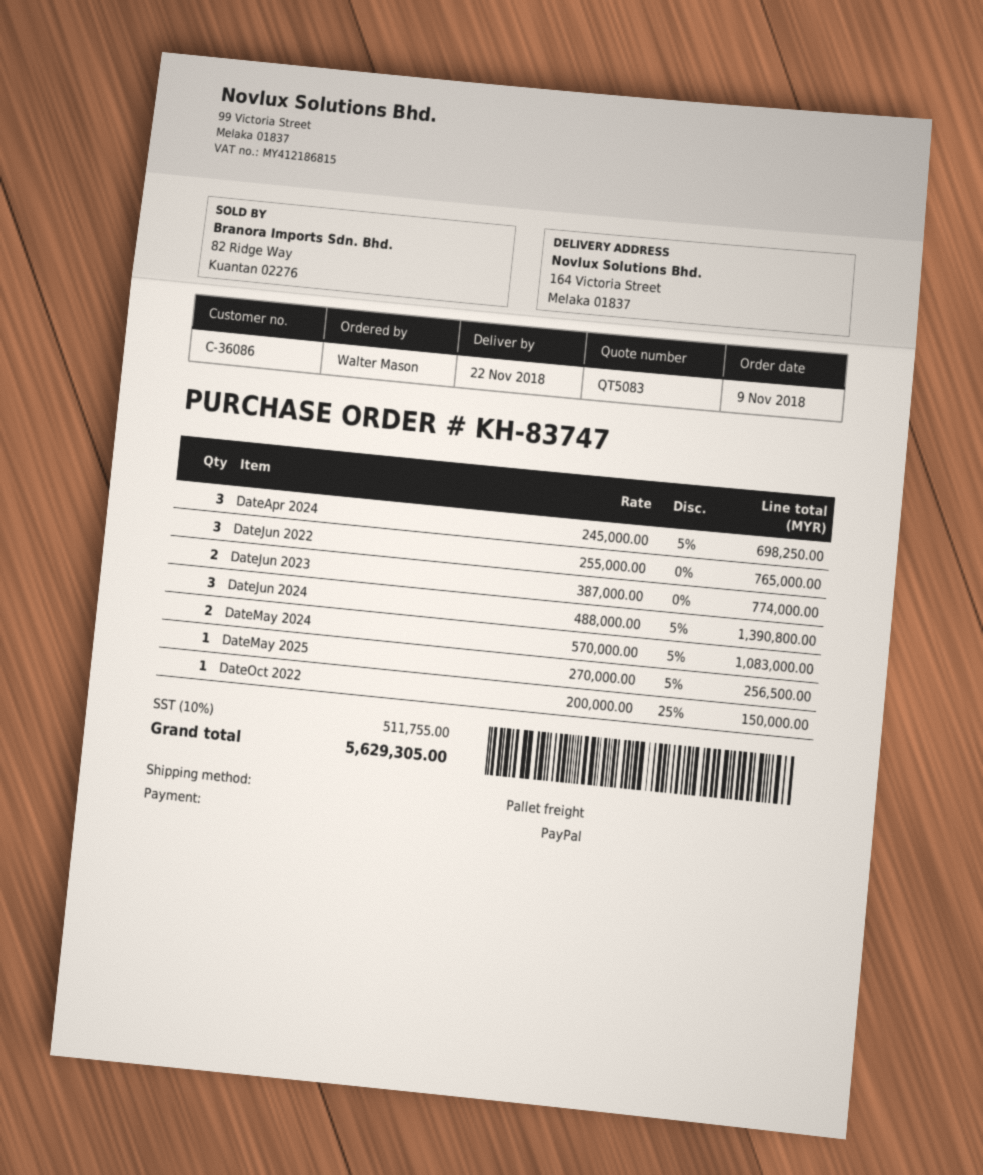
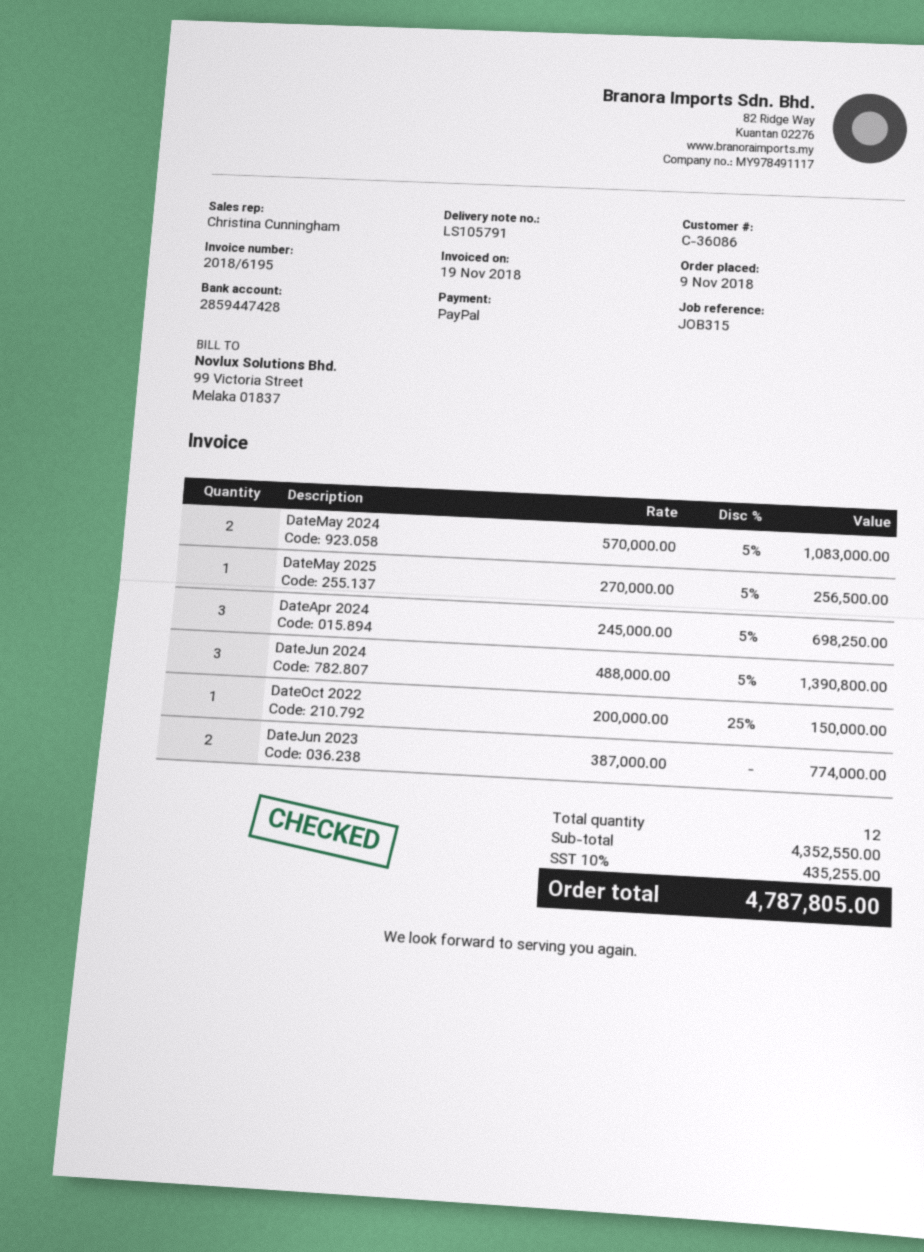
DateJun 2022: 3 x 255000.00 = 765000.00 -> none
tax: 10% = 511755.00 -> 10% = 435255.00
total: 5629305.00 -> 4787805.00

